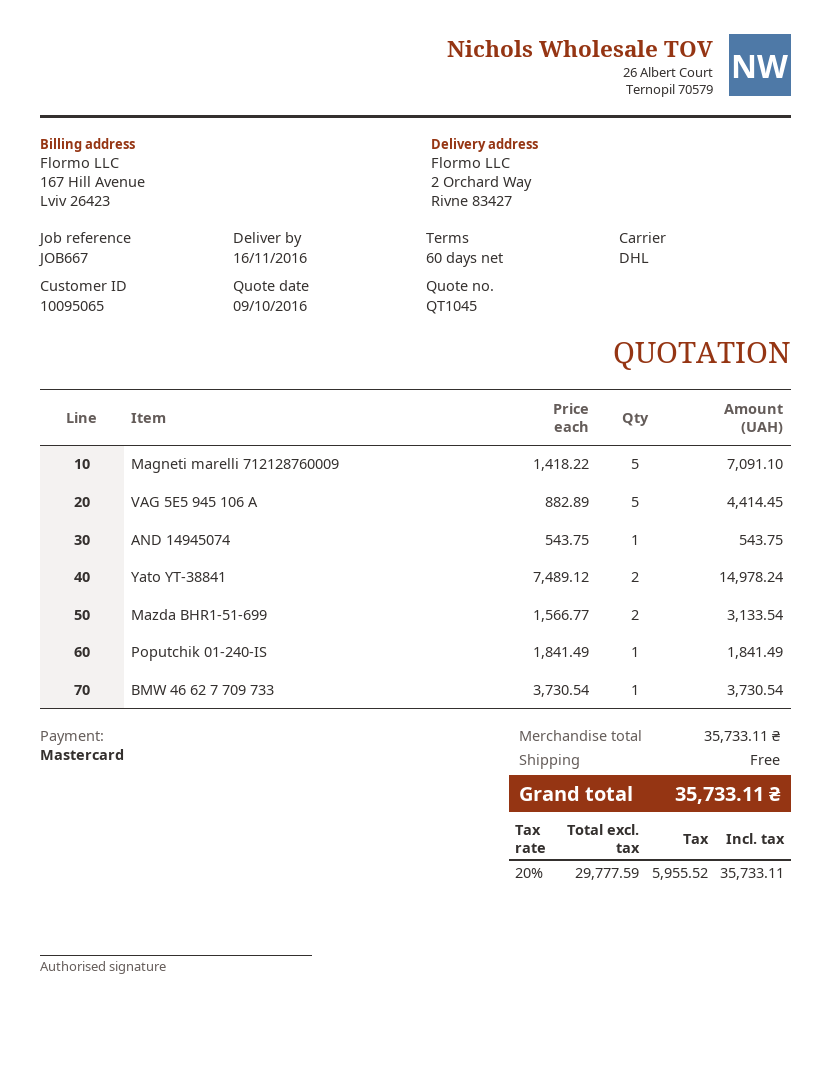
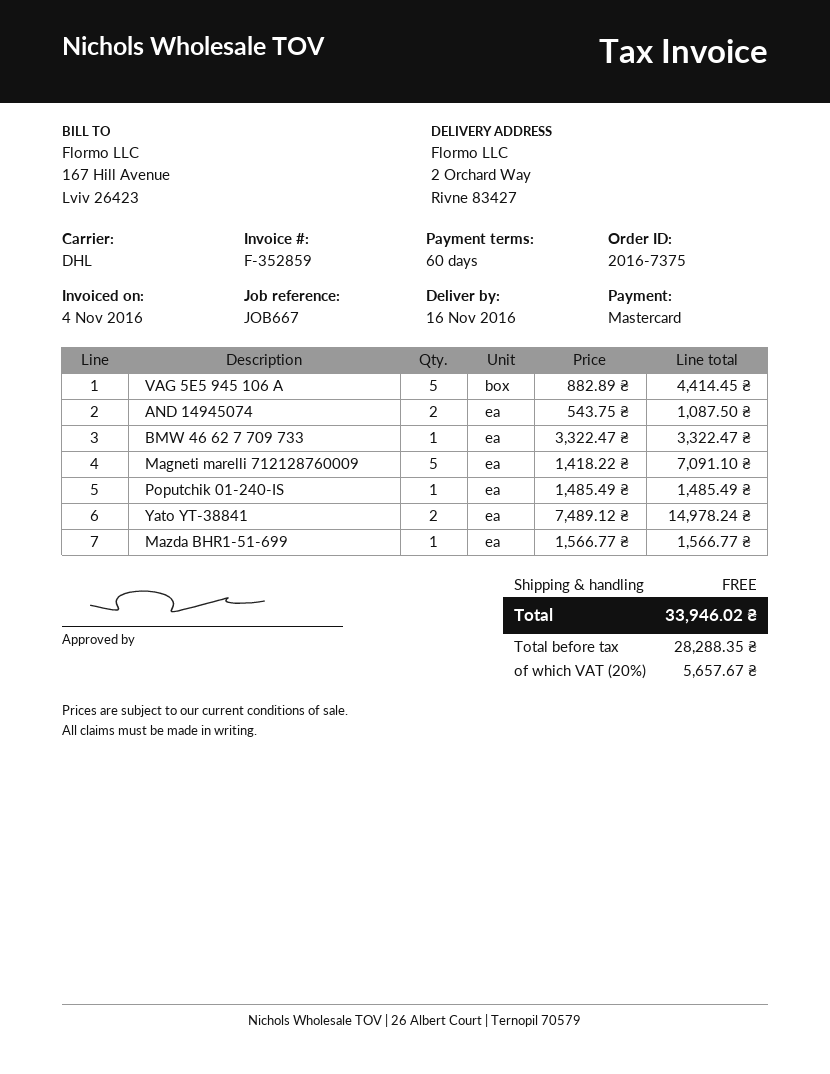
AND 14945074: 1 x 543.75 = 543.75 -> 2 x 543.75 = 1087.50
Mazda BHR1-51-699: 2 x 1566.77 = 3133.54 -> 1 x 1566.77 = 1566.77
Poputchik 01-240-IS: 1 x 1841.49 = 1841.49 -> 1 x 1485.49 = 1485.49
BMW 46 62 7 709 733: 1 x 3730.54 = 3730.54 -> 1 x 3322.47 = 3322.47
net: 29777.59 -> 28288.35
tax: 20% = 5955.52 -> 20% = 5657.67
total: 35733.11 -> 33946.02

